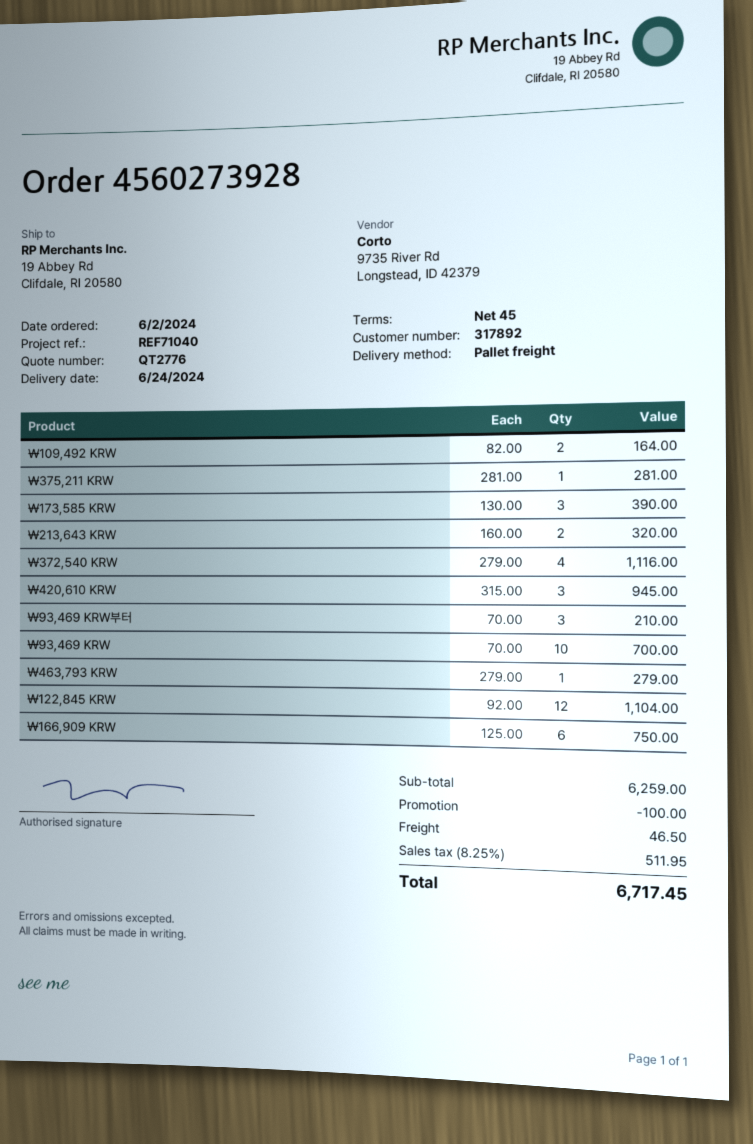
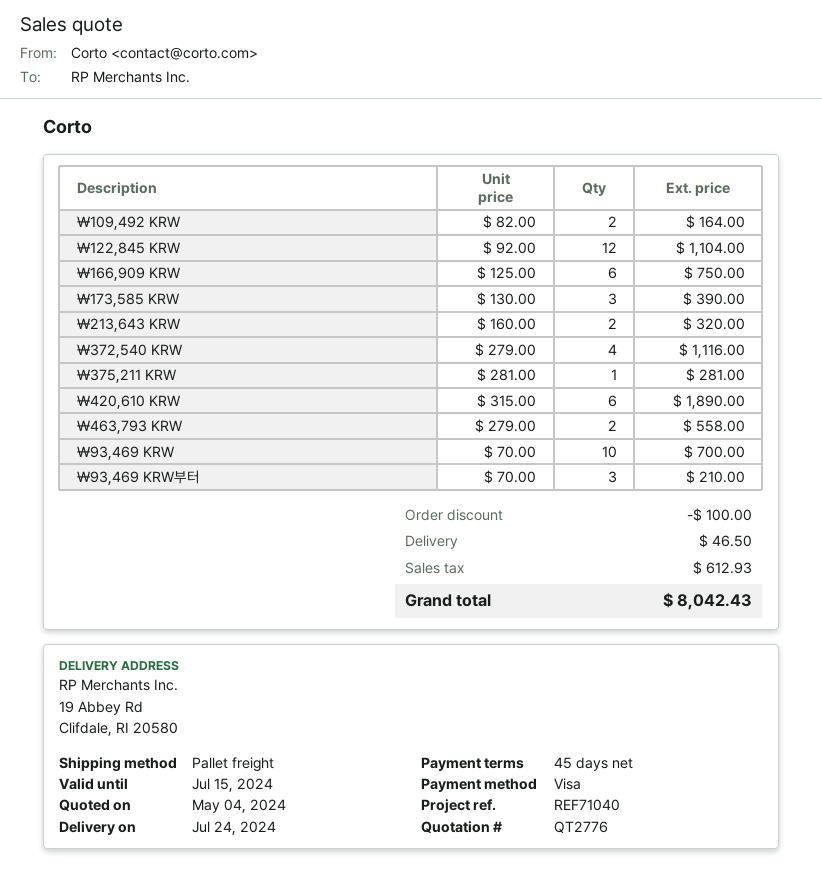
delivery date: 2024-06-24 -> 2024-07-24
₩420,610 KRW: 3 x 315.00 = 945.00 -> 6 x 315.00 = 1890.00
₩463,793 KRW: 1 x 279.00 = 279.00 -> 2 x 279.00 = 558.00
tax: 511.95 -> 612.93
total: 6717.45 -> 8042.43

